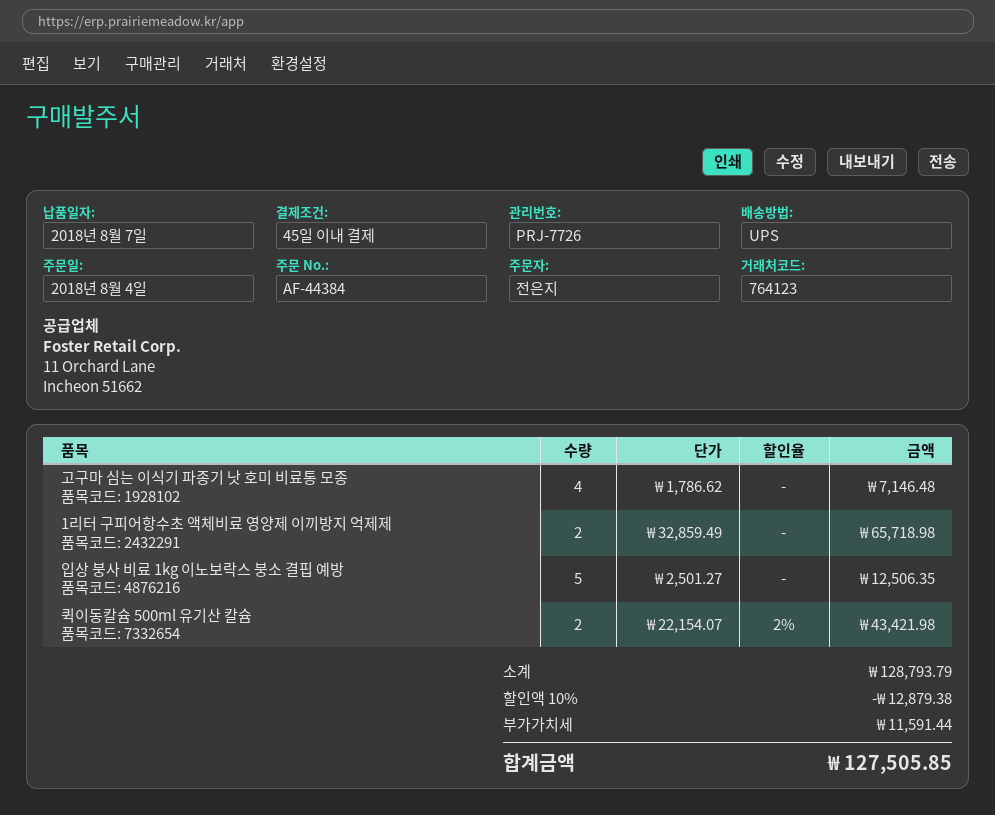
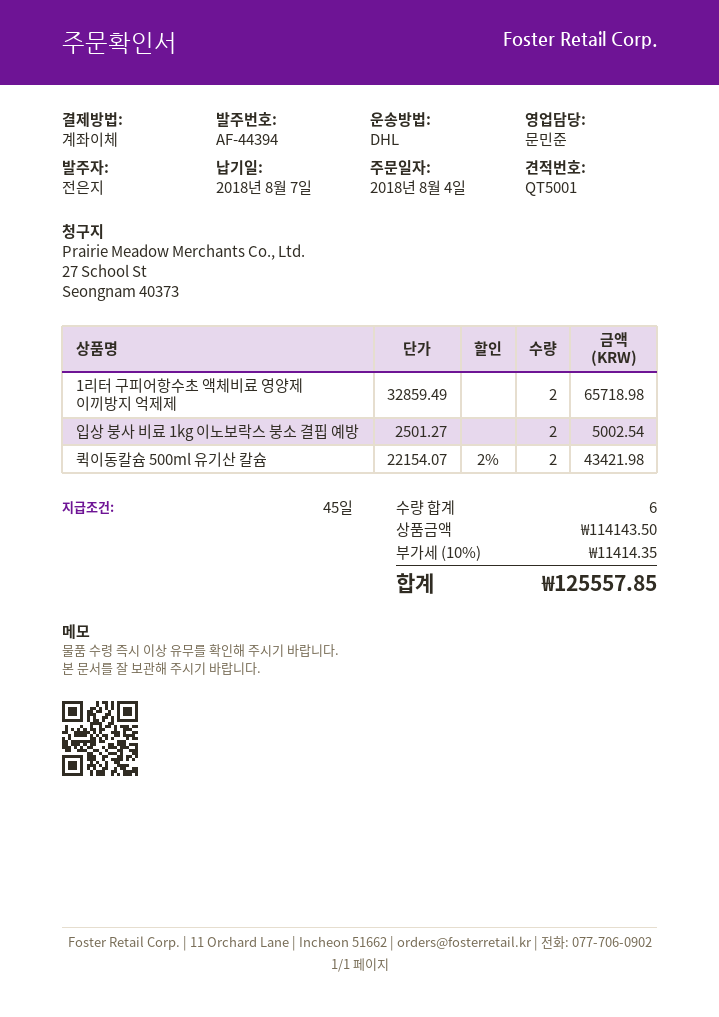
order number: AF-44384 -> AF-44394
shipping method: UPS -> DHL
고구마 심는 이식기 파종기 낫 호미 비료통 모종: 4 x 1786.62 = 7146.48 -> none
입상 붕사 비료 1kg 이노보락스 붕소 결핍 예방: 5 x 2501.27 = 12506.35 -> 2 x 2501.27 = 5002.54
subtotal: 128793.79 -> 114143.50
discount: 10% = 12879.38 -> none
tax: 11591.44 -> 11414.35
total: 127505.85 -> 125557.85

